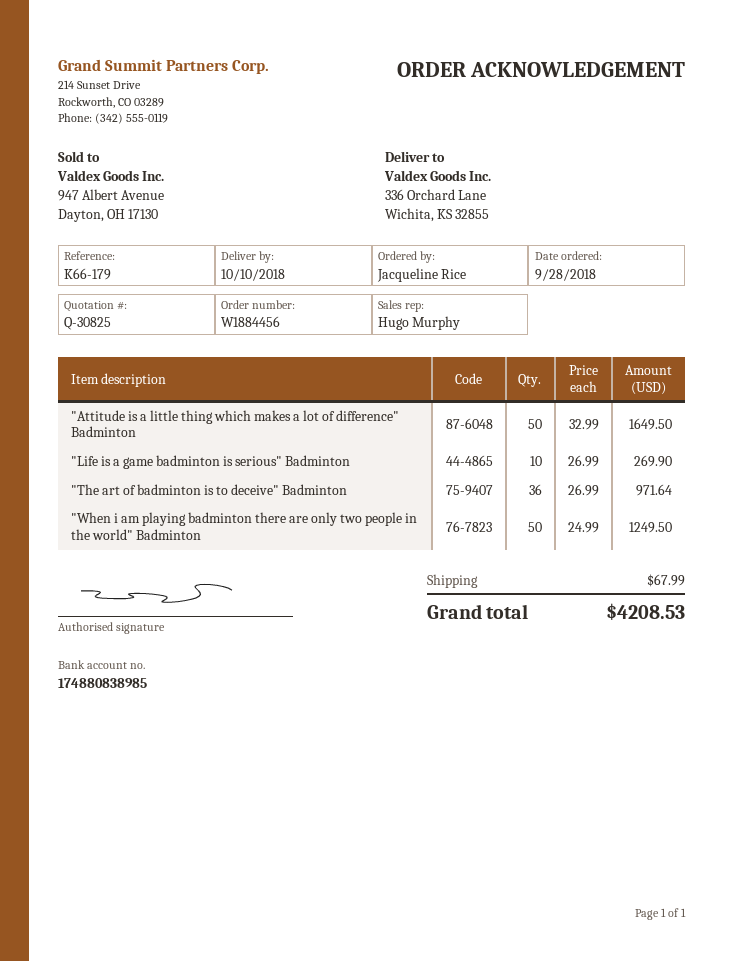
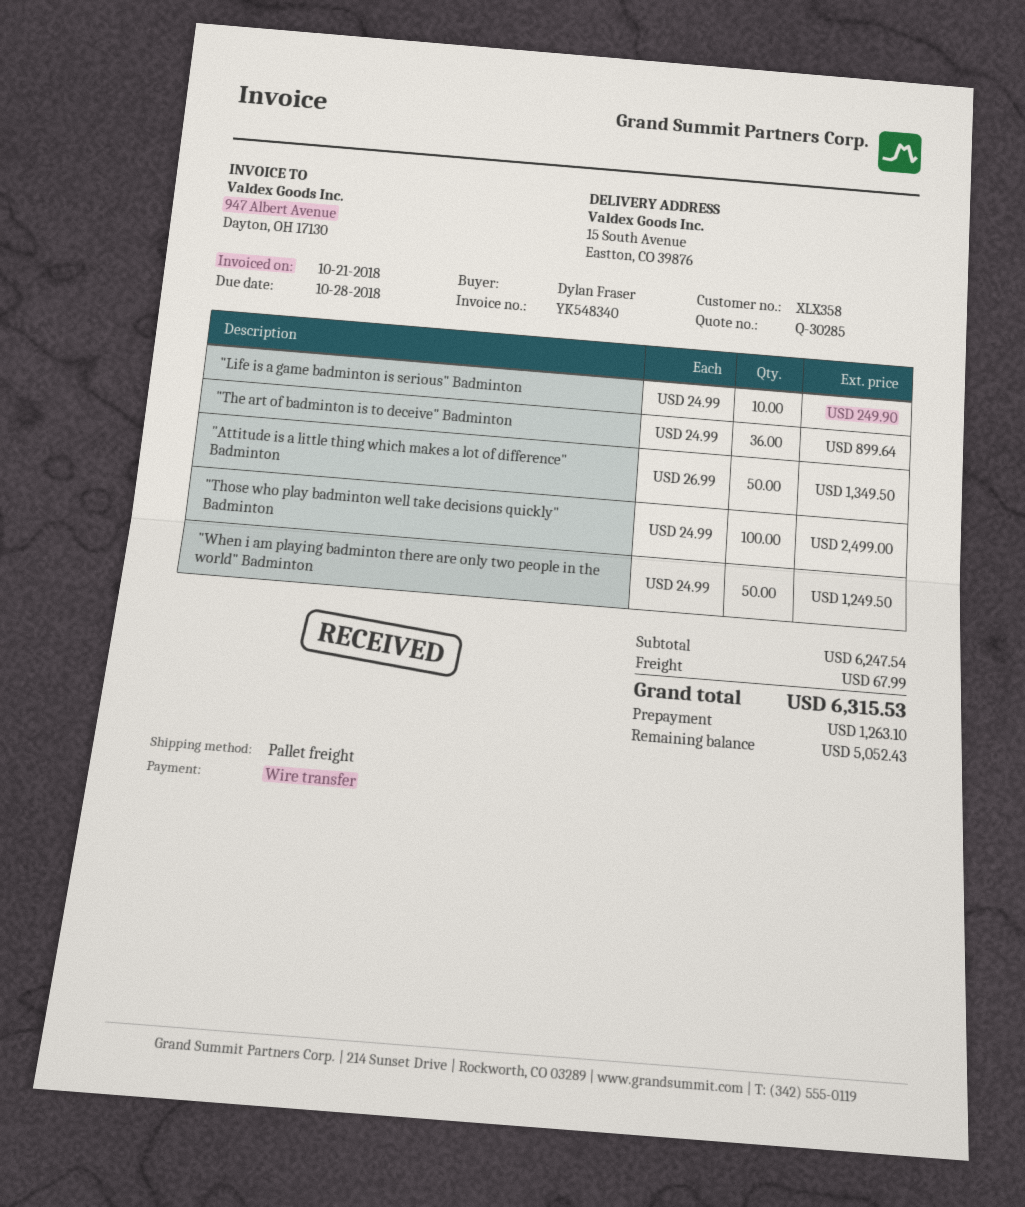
quote number: Q-30825 -> Q-30285
ordered by: Jacqueline Rice -> Dylan Fraser
ship to: 336 Orchard Lane, Wichita, KS 32855 -> 15 South Avenue, Eastton, CO 39876
"Attitude is a little thing which makes a lot of difference" Badminton: 50 x 32.99 = 1649.50 -> 50 x 26.99 = 1349.50
"Life is a game badminton is serious" Badminton: 10 x 26.99 = 269.90 -> 10 x 24.99 = 249.90
"The art of badminton is to deceive" Badminton: 36 x 26.99 = 971.64 -> 36 x 24.99 = 899.64
"Those who play badminton well take decisions quickly" Badminton: none -> 100 x 24.99 = 2499.00
total: 4208.53 -> 6315.53

